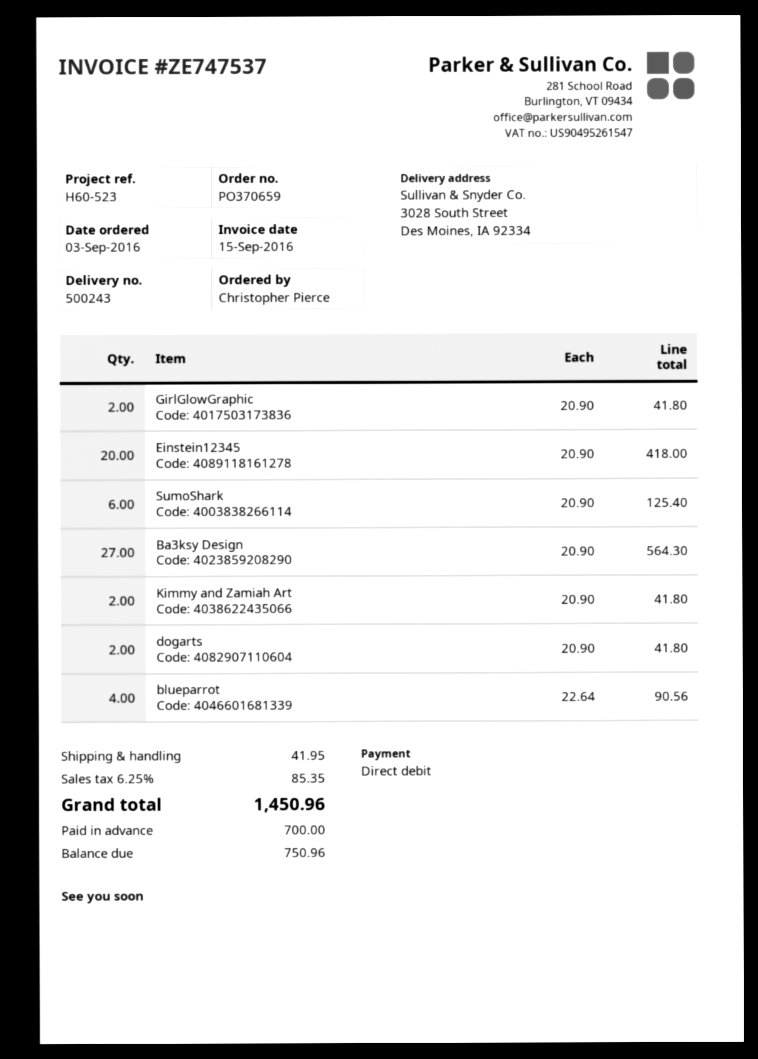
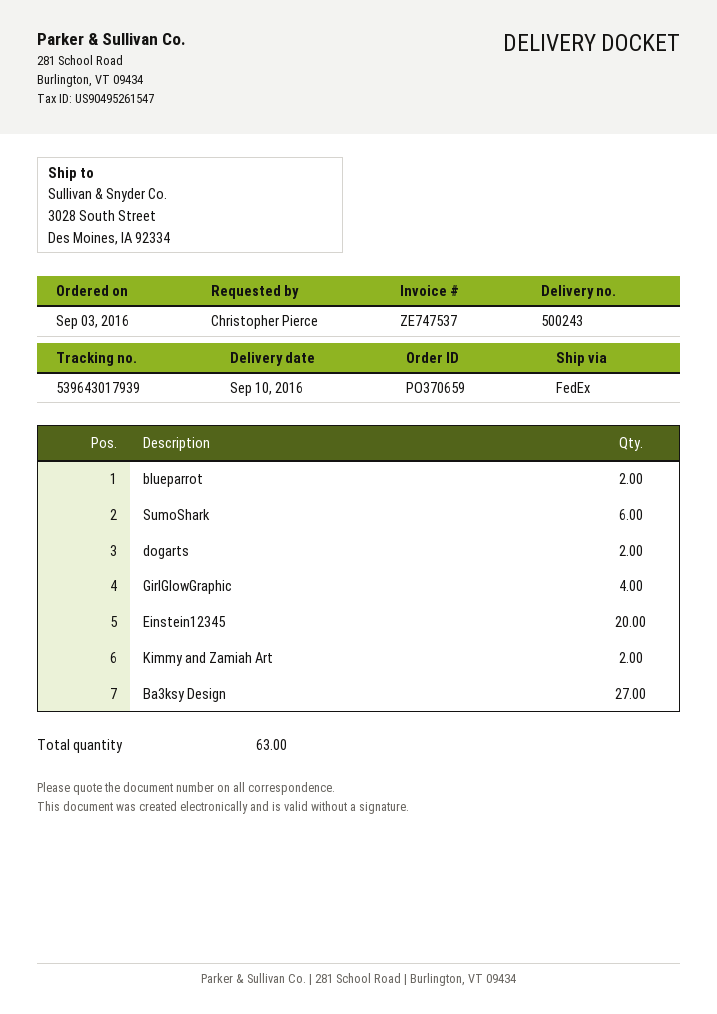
GirlGlowGraphic: 2 -> 4
blueparrot: 4 -> 2

